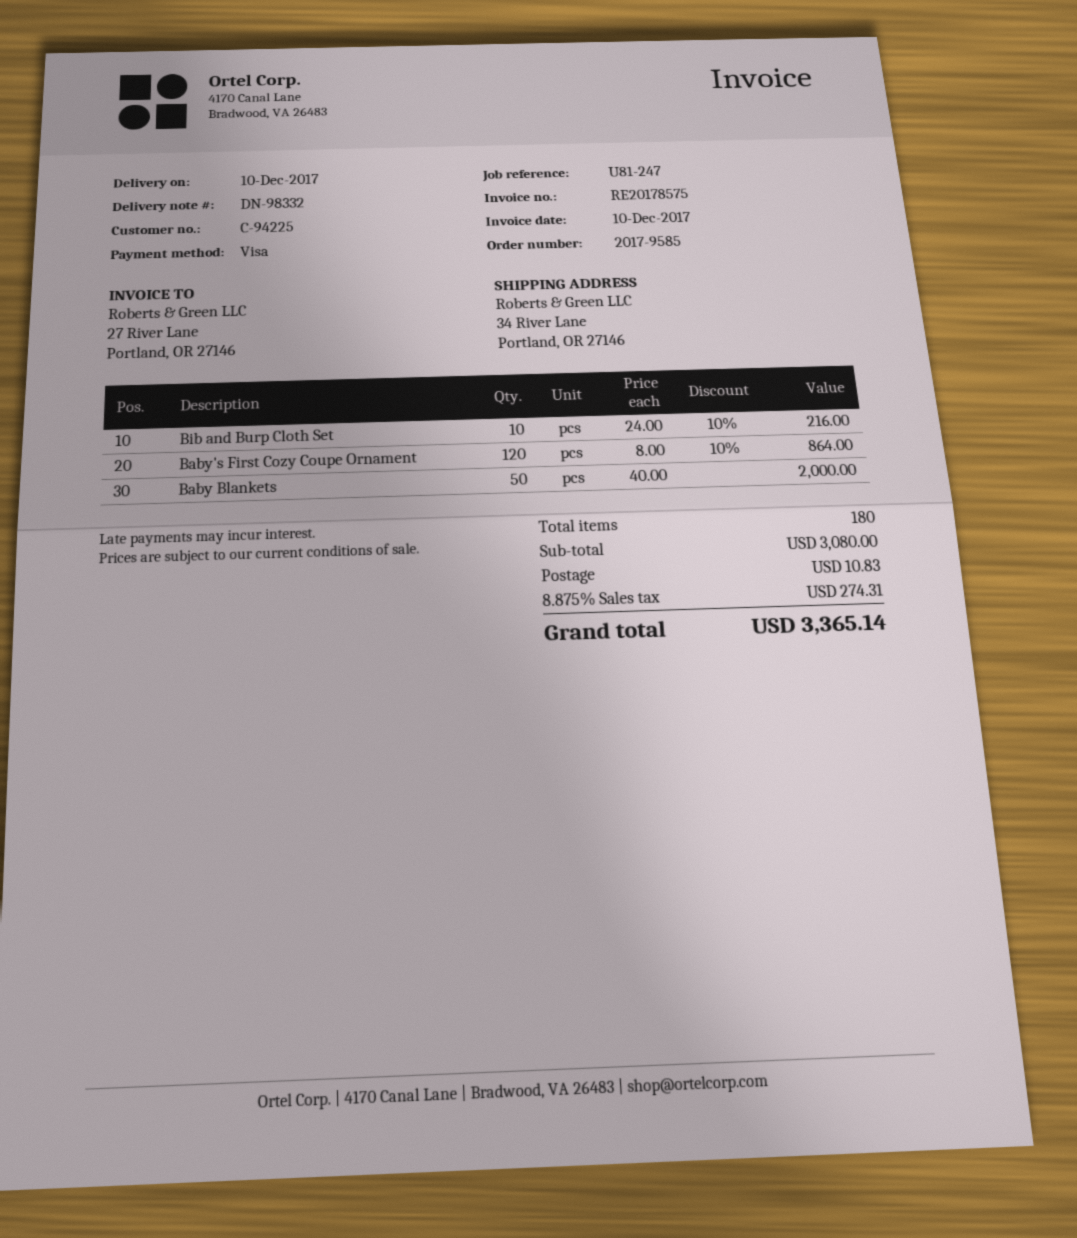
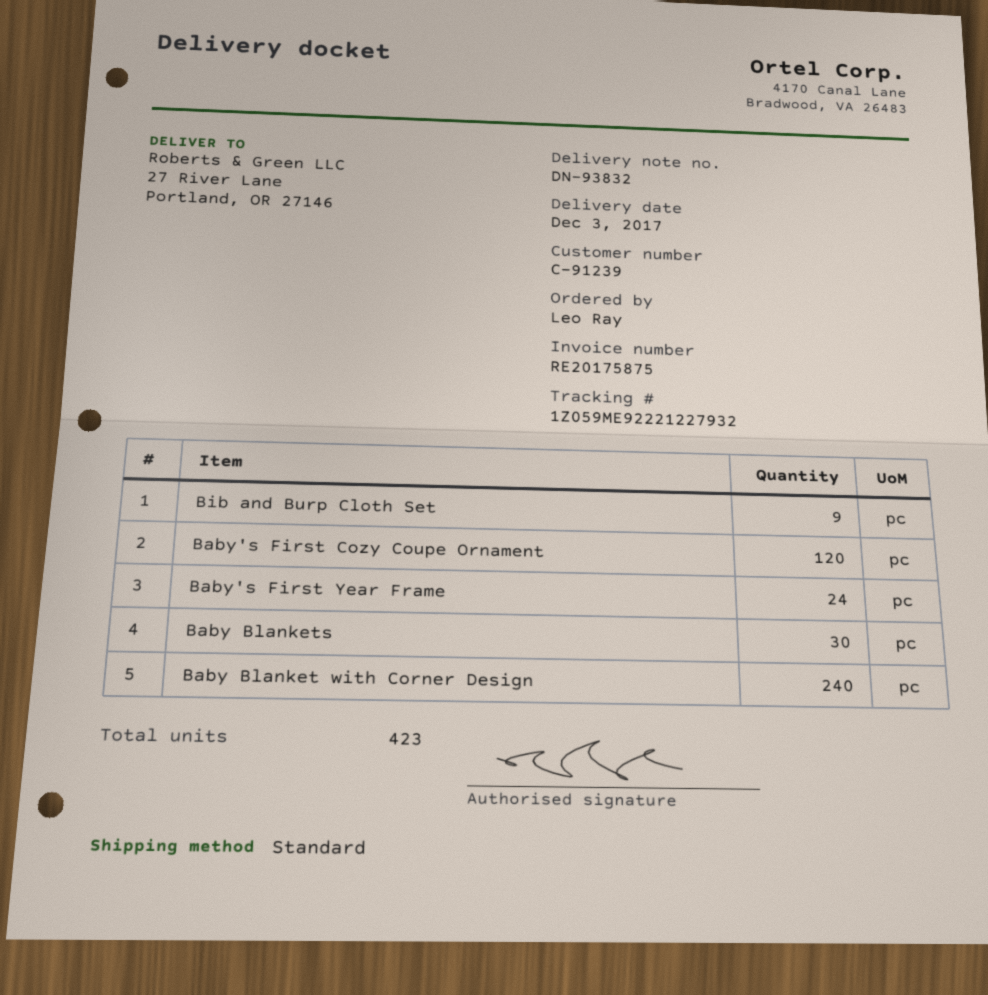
delivery note number: DN-98332 -> DN-93832
delivery date: 2017-12-10 -> 2017-12-03
invoice number: RE20178575 -> RE20175875
customer number: C-94225 -> C-91239
ship to: 34 River Lane, Portland, OR 27146 -> 27 River Lane, Portland, OR 27146
Bib and Burp Cloth Set: 10 -> 9
Baby Blankets: 50 -> 30
Baby's First Year Frame: none -> 24
Baby Blanket with Corner Design: none -> 240
total quantity: 180 -> 423

